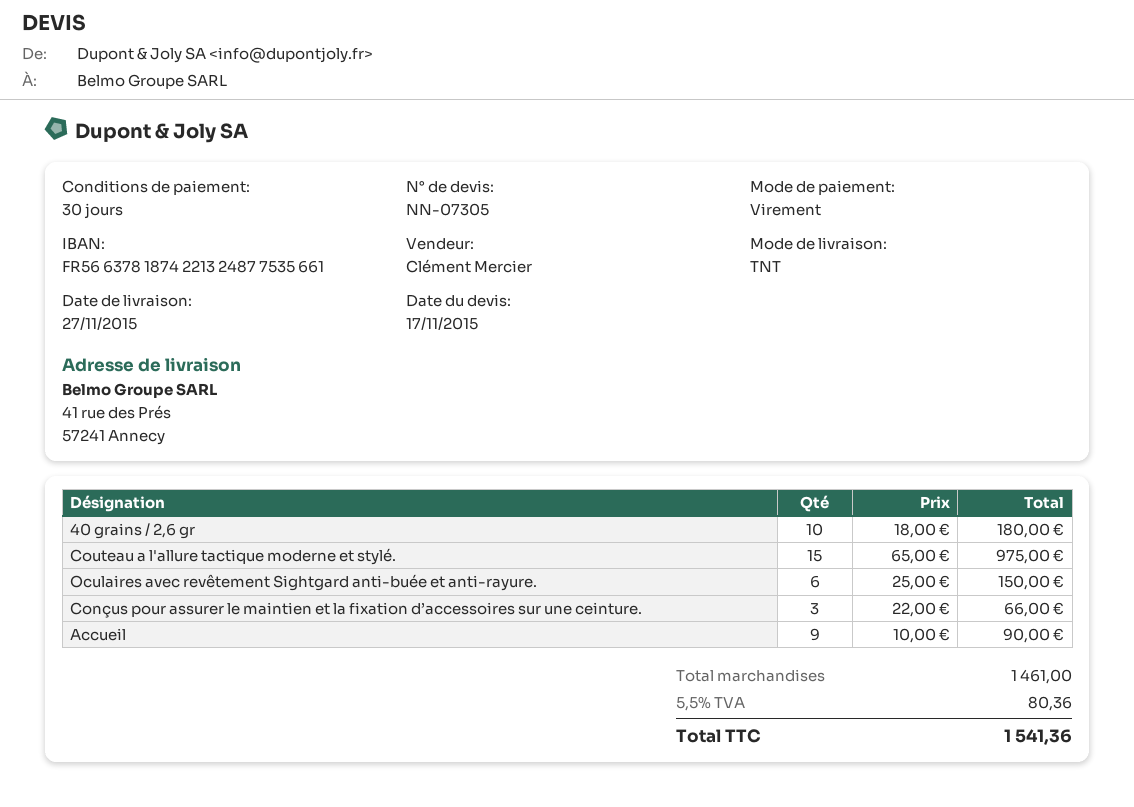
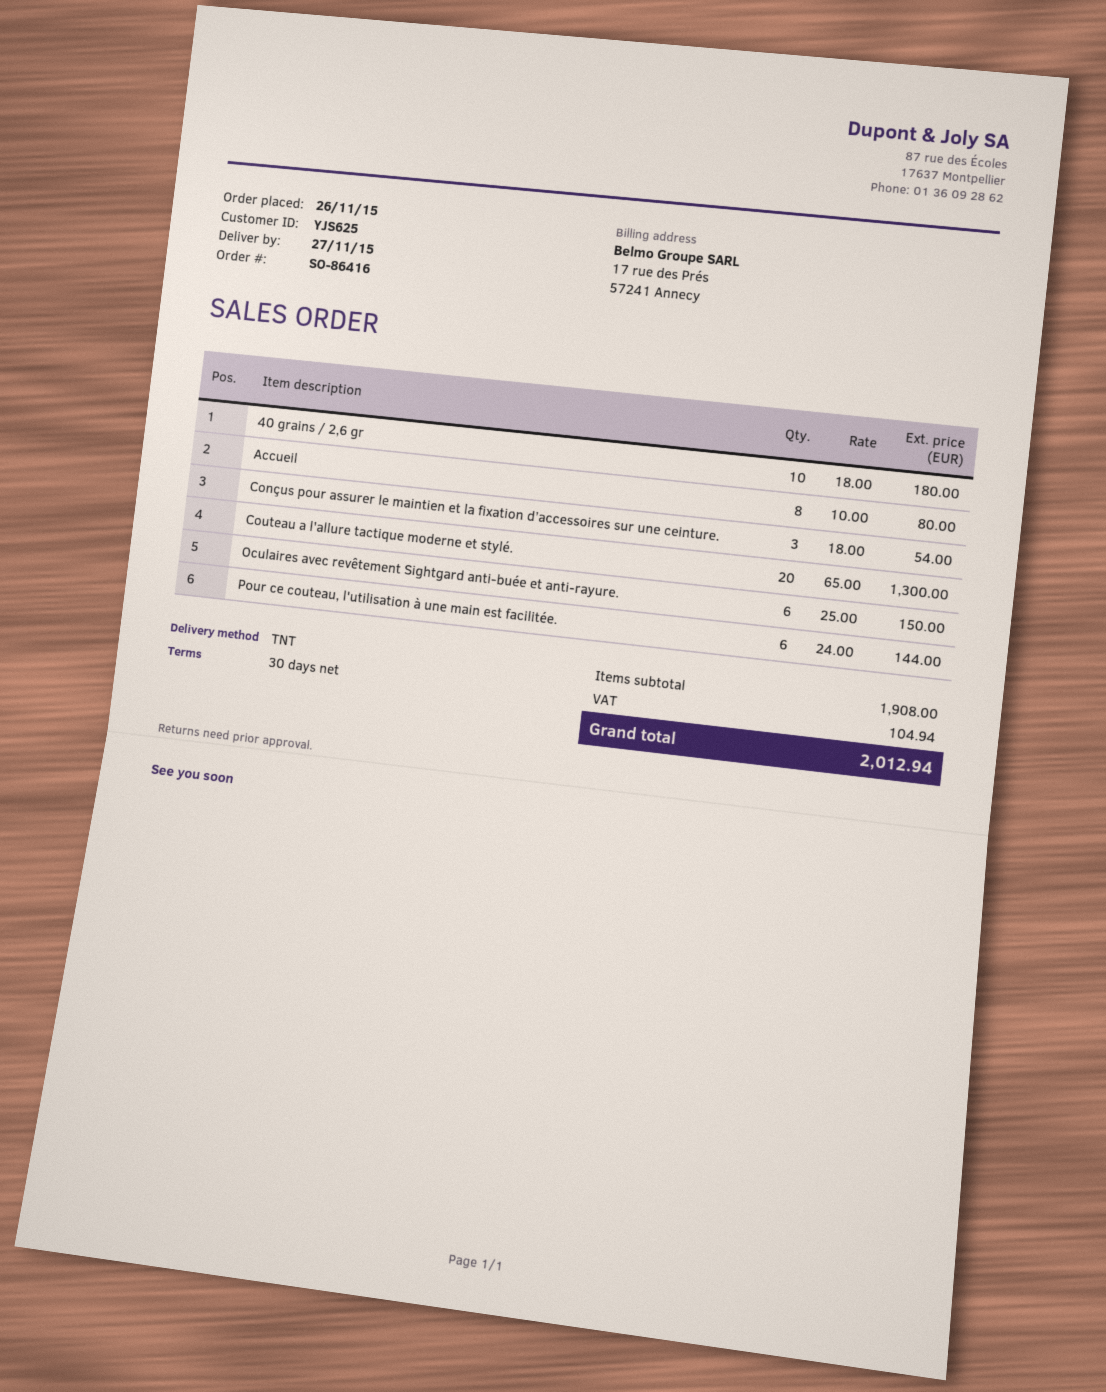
Couteau a l'allure tactique moderne et stylé.: 15 x 65.00 = 975.00 -> 20 x 65.00 = 1300.00
Conçus pour assurer le maintien et la fixation d’accessoires sur une ceinture.: 3 x 22.00 = 66.00 -> 3 x 18.00 = 54.00
Accueil: 9 x 10.00 = 90.00 -> 8 x 10.00 = 80.00
Pour ce couteau, l'utilisation à une main est facilitée.: none -> 6 x 24.00 = 144.00
subtotal: 1461.00 -> 1908.00
tax: 80.36 -> 104.94
total: 1541.36 -> 2012.94

